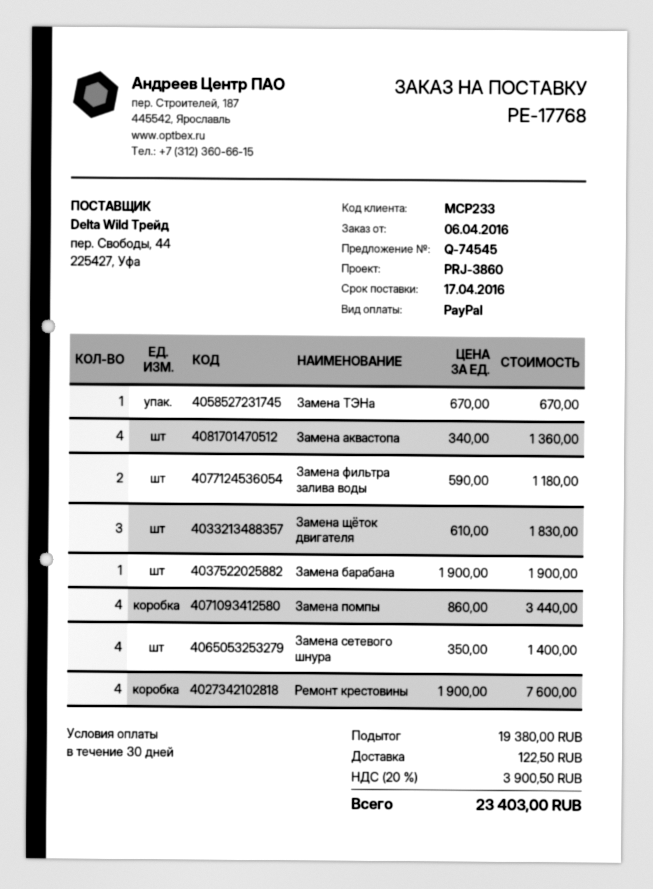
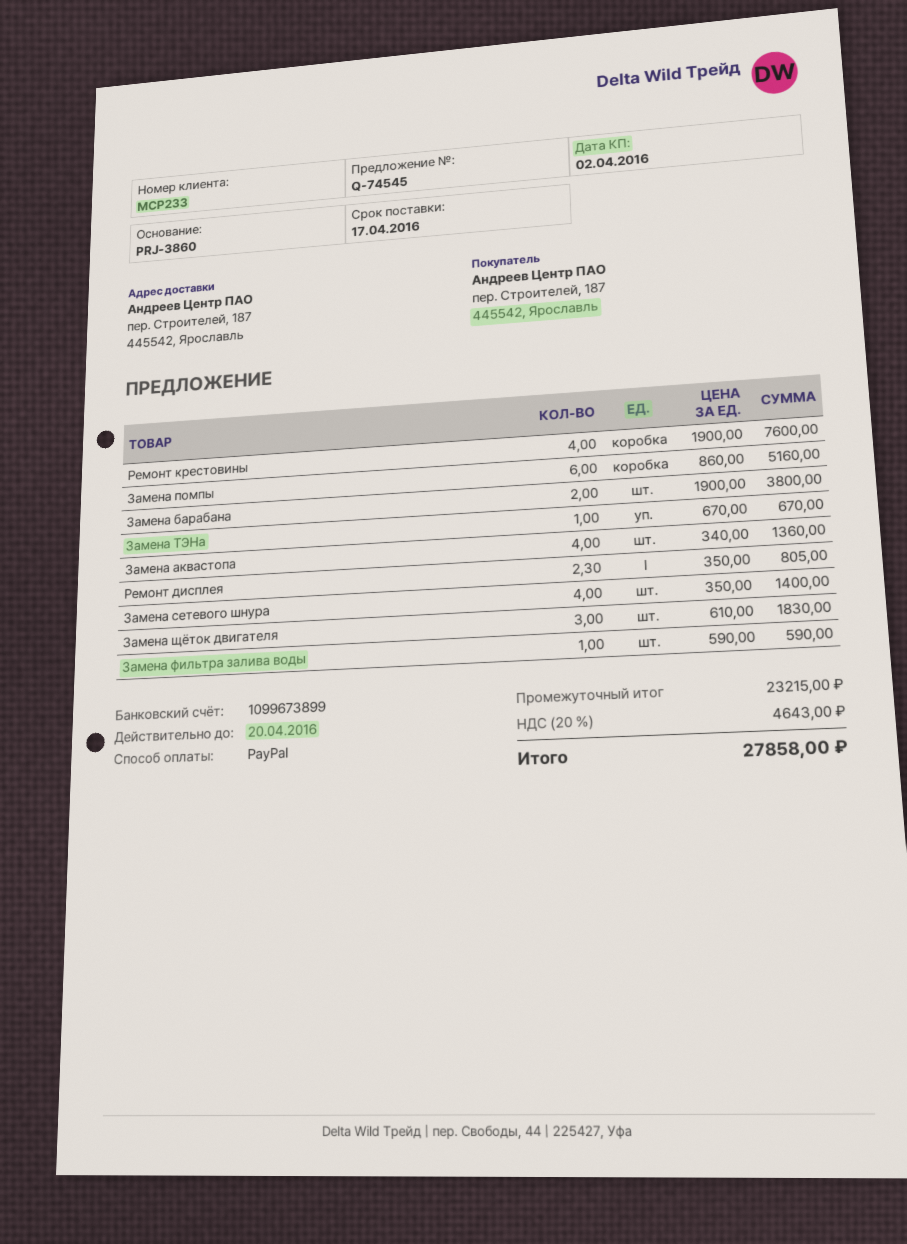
Замена фильтра залива воды: 2 x 590.00 = 1180.00 -> 1 x 590.00 = 590.00
Замена барабана: 1 x 1900.00 = 1900.00 -> 2 x 1900.00 = 3800.00
Замена помпы: 4 x 860.00 = 3440.00 -> 6 x 860.00 = 5160.00
Ремонт дисплея: none -> 2.3 x 350.00 = 805.00
subtotal: 19380.00 -> 23215.00
shipping: 122.50 -> none
tax: 20% = 3900.50 -> 20% = 4643.00
total: 23403.00 -> 27858.00

